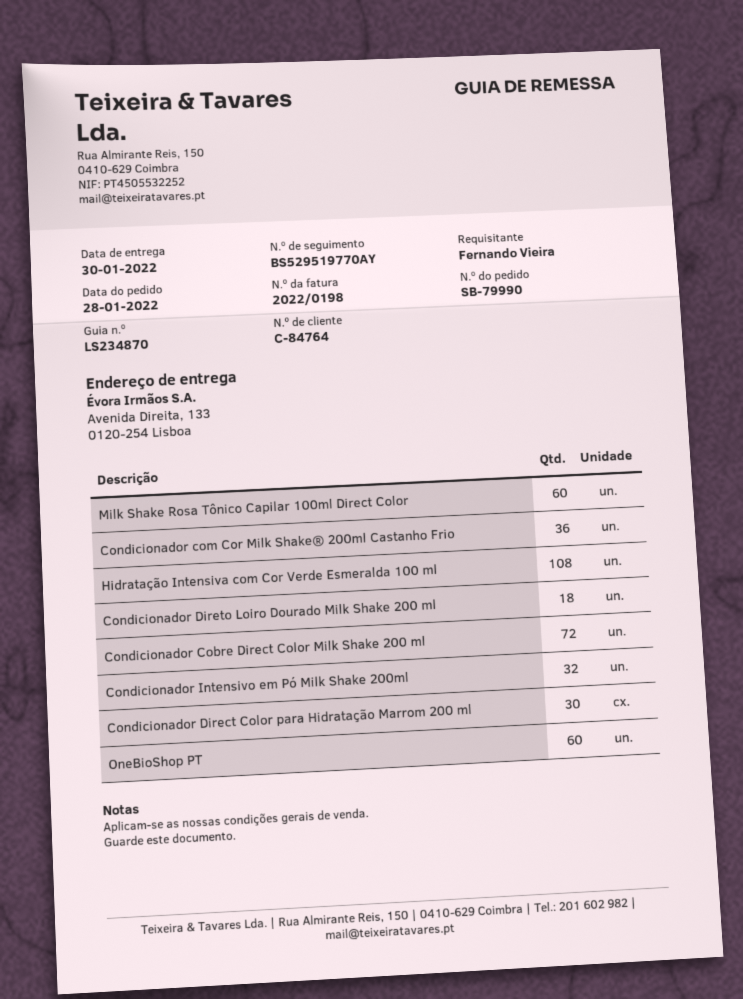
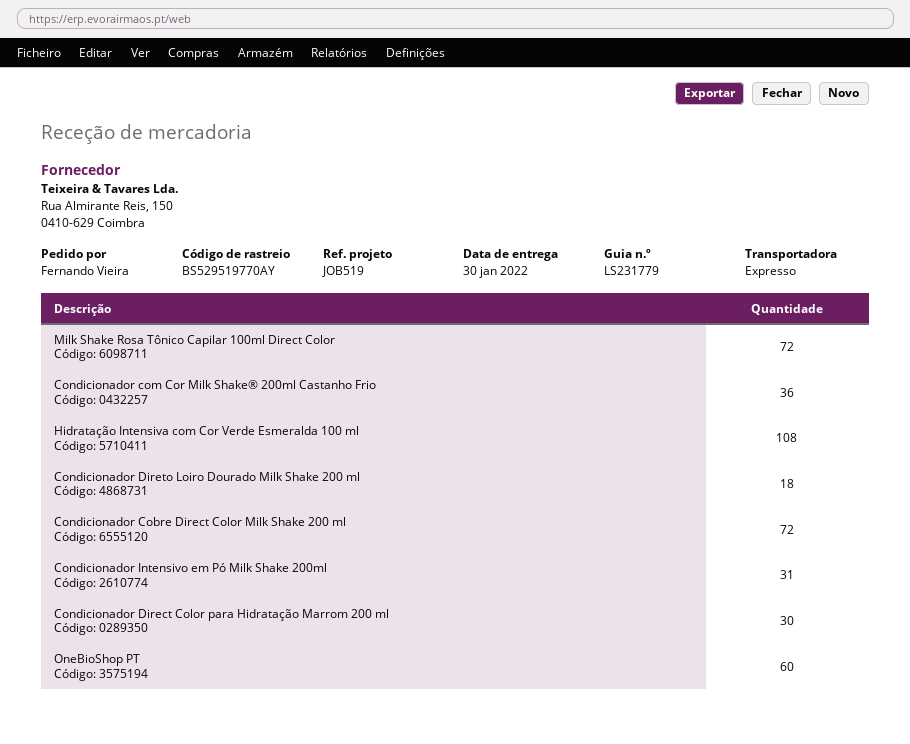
delivery note number: LS234870 -> LS231779
Milk Shake Rosa Tônico Capilar 100ml Direct Color: 60 -> 72
Condicionador Intensivo em Pó Milk Shake 200ml: 32 -> 31

